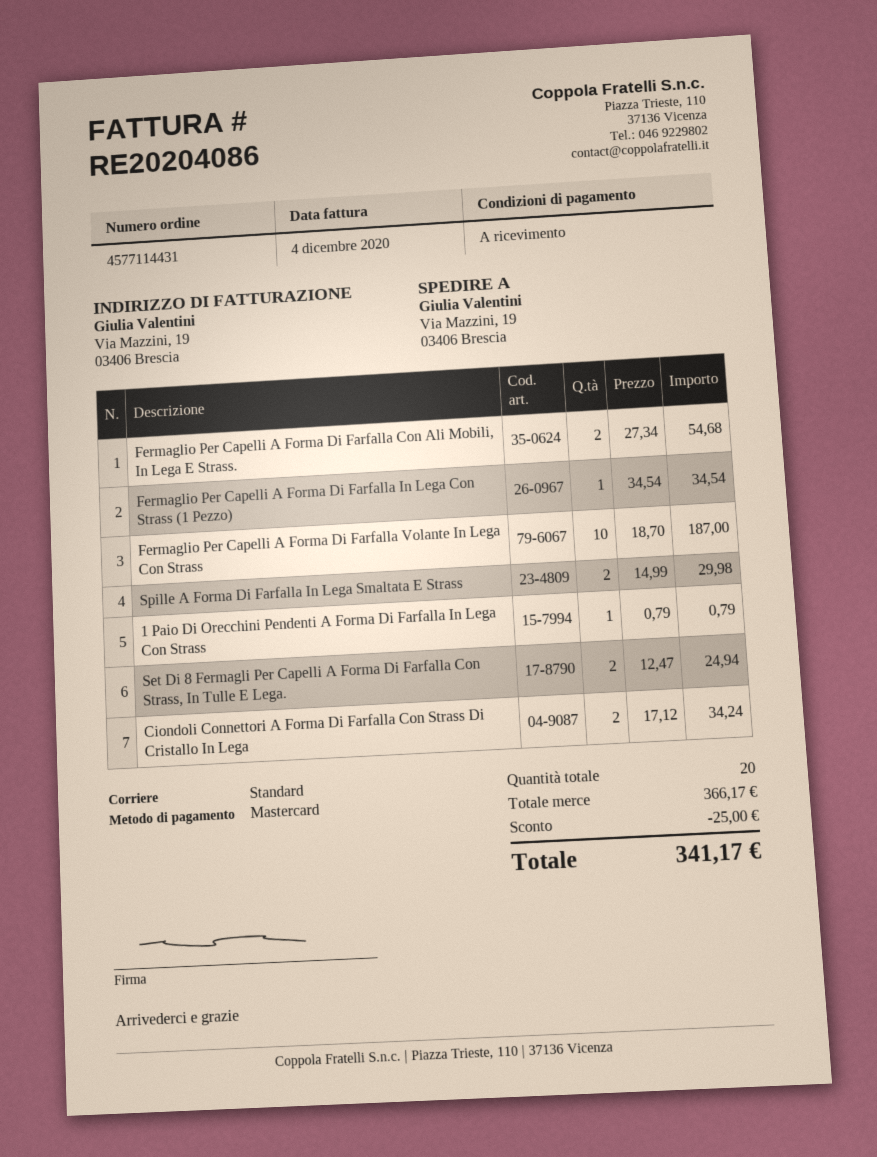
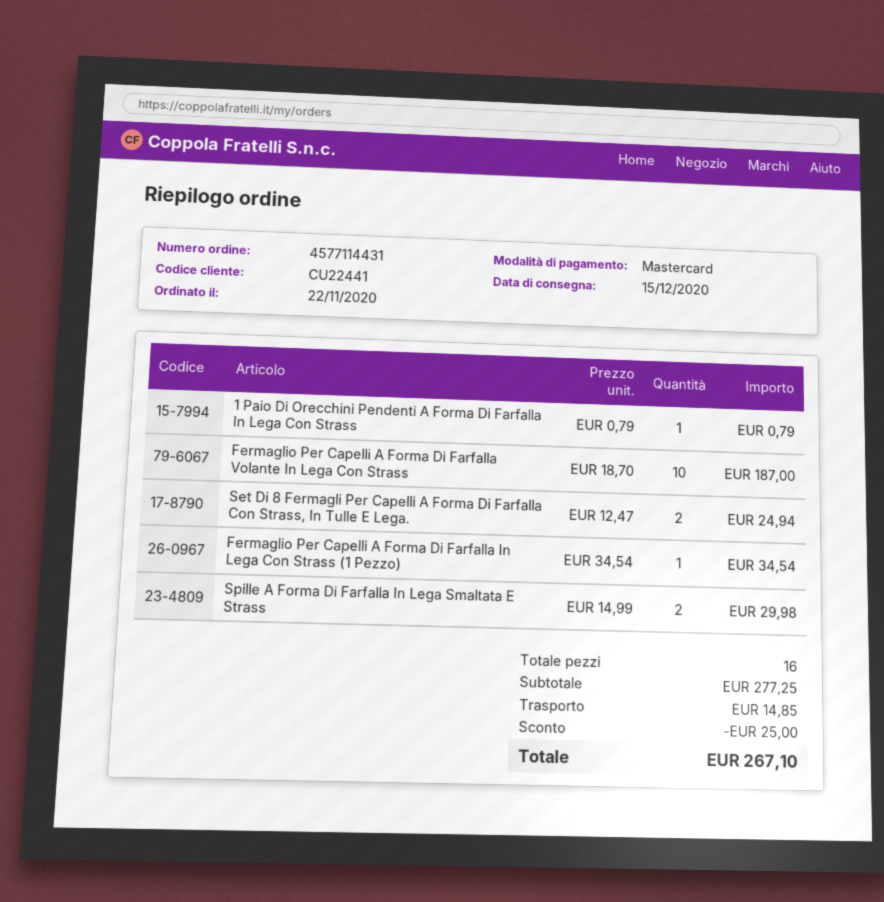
Fermaglio Per Capelli A Forma Di Farfalla Con Ali Mobili, In Lega E Strass.: 2 x 27.34 = 54.68 -> none
Ciondoli Connettori A Forma Di Farfalla Con Strass Di Cristallo In Lega: 2 x 17.12 = 34.24 -> none
total quantity: 20 -> 16
subtotal: 366.17 -> 277.25
shipping: none -> 14.85
total: 341.17 -> 267.10

